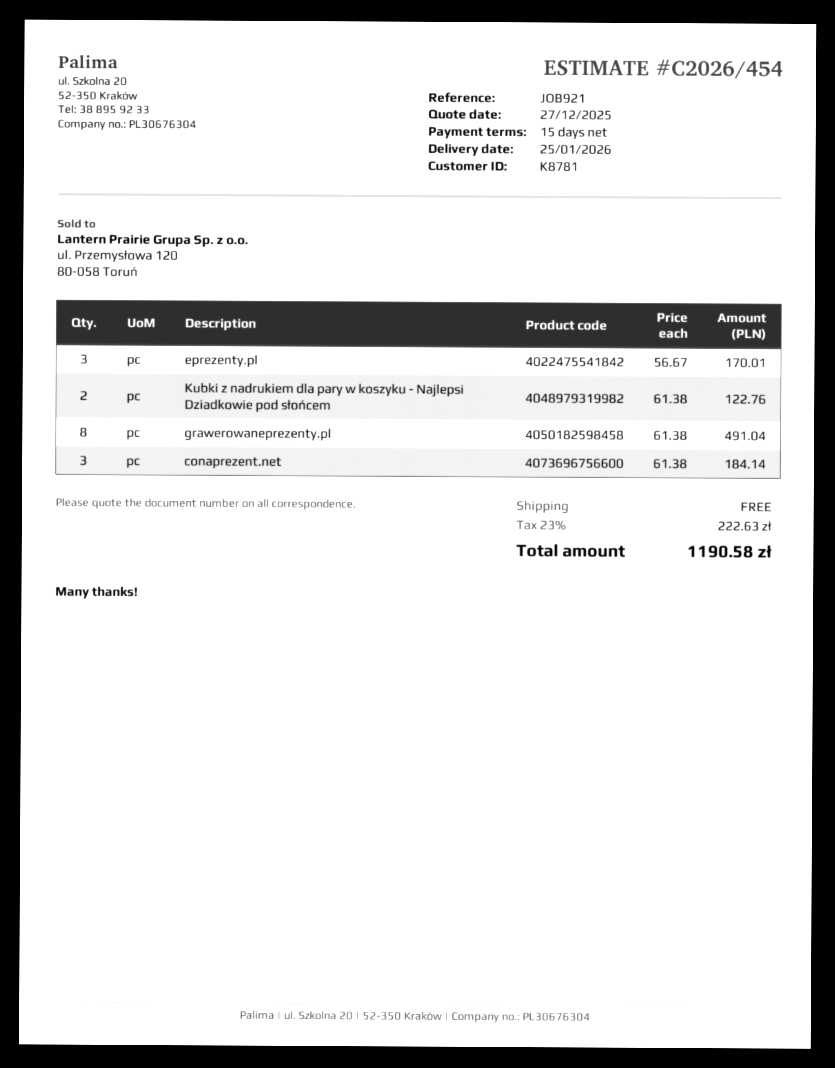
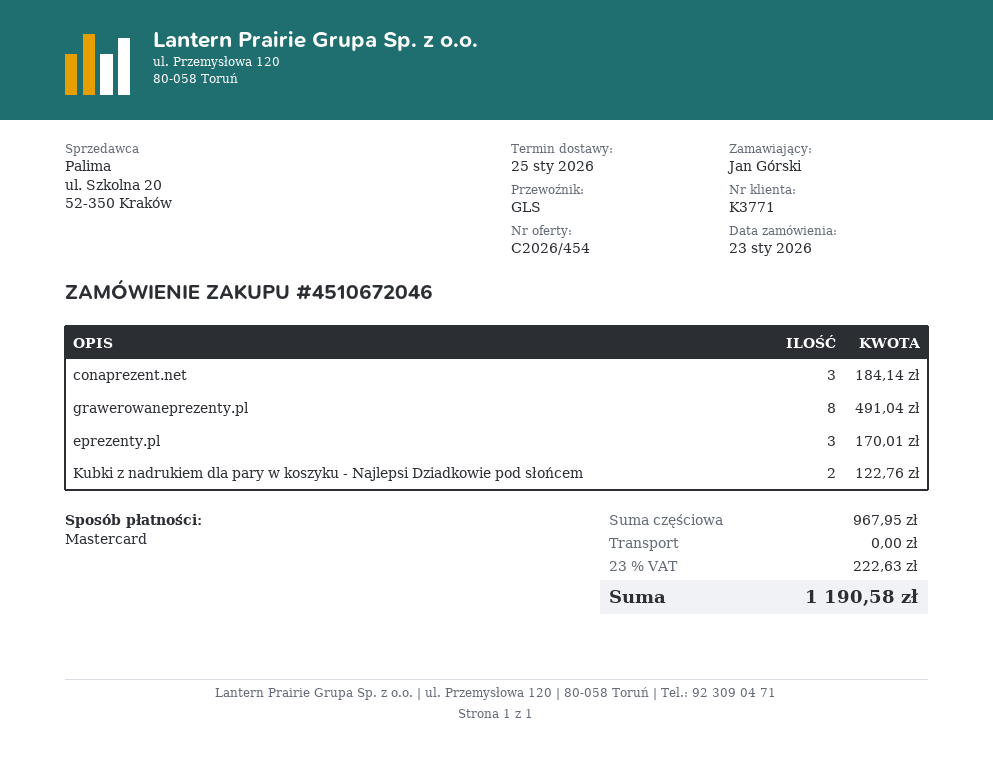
customer number: K8781 -> K3771

